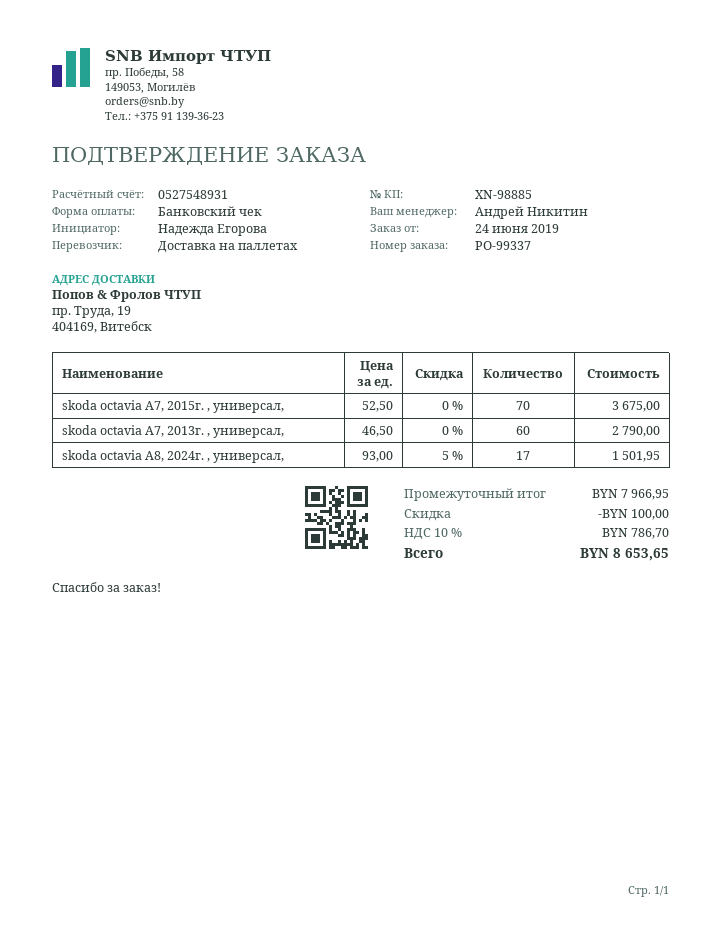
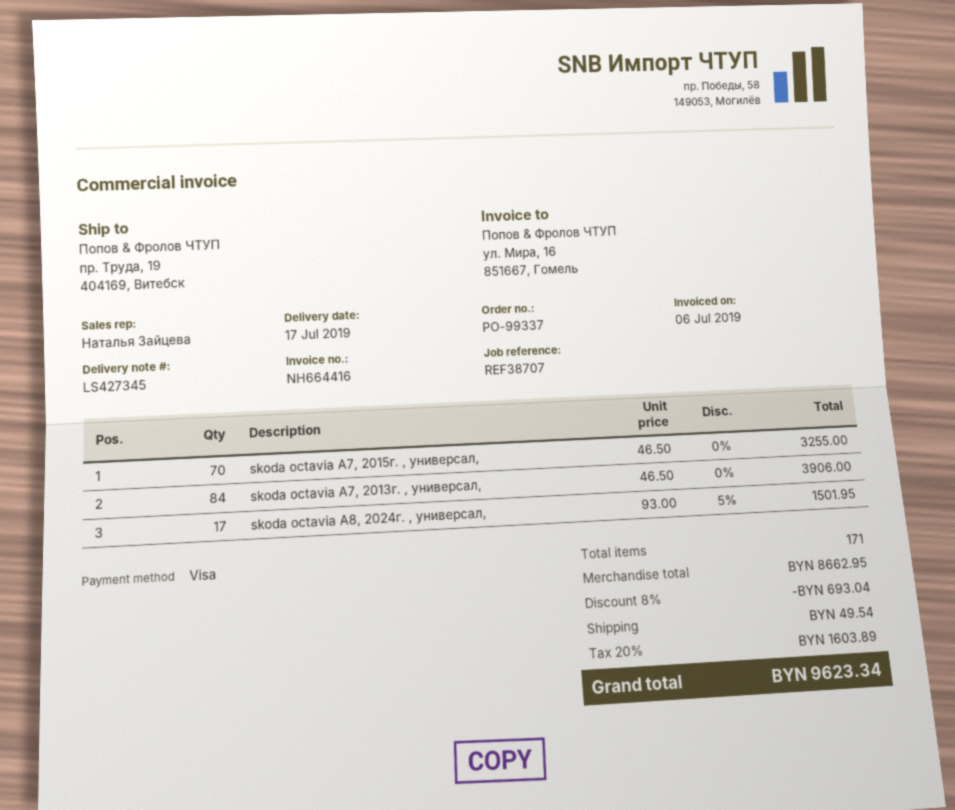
sales rep: Андрей Никитин -> Наталья Зайцева
payment method: cheque -> Visa
skoda octavia A7, 2015г. , универсал,: 70 x 52.50 = 3675.00 -> 70 x 46.50 = 3255.00
skoda octavia A7, 2013г. , универсал,: 60 x 46.50 = 2790.00 -> 84 x 46.50 = 3906.00
subtotal: 7966.95 -> 8662.95
discount: 100.00 -> 693.04
shipping: none -> 49.54
tax: 10% = 786.70 -> 20% = 1603.89
total: 8653.65 -> 9623.34

